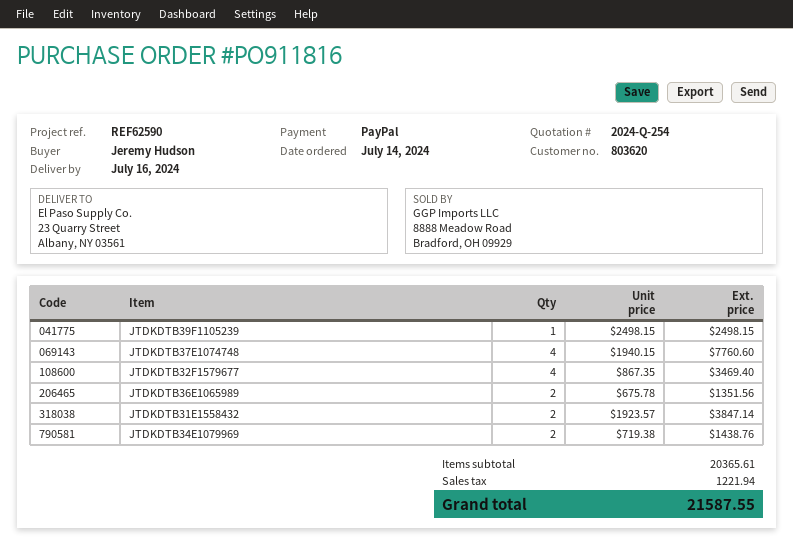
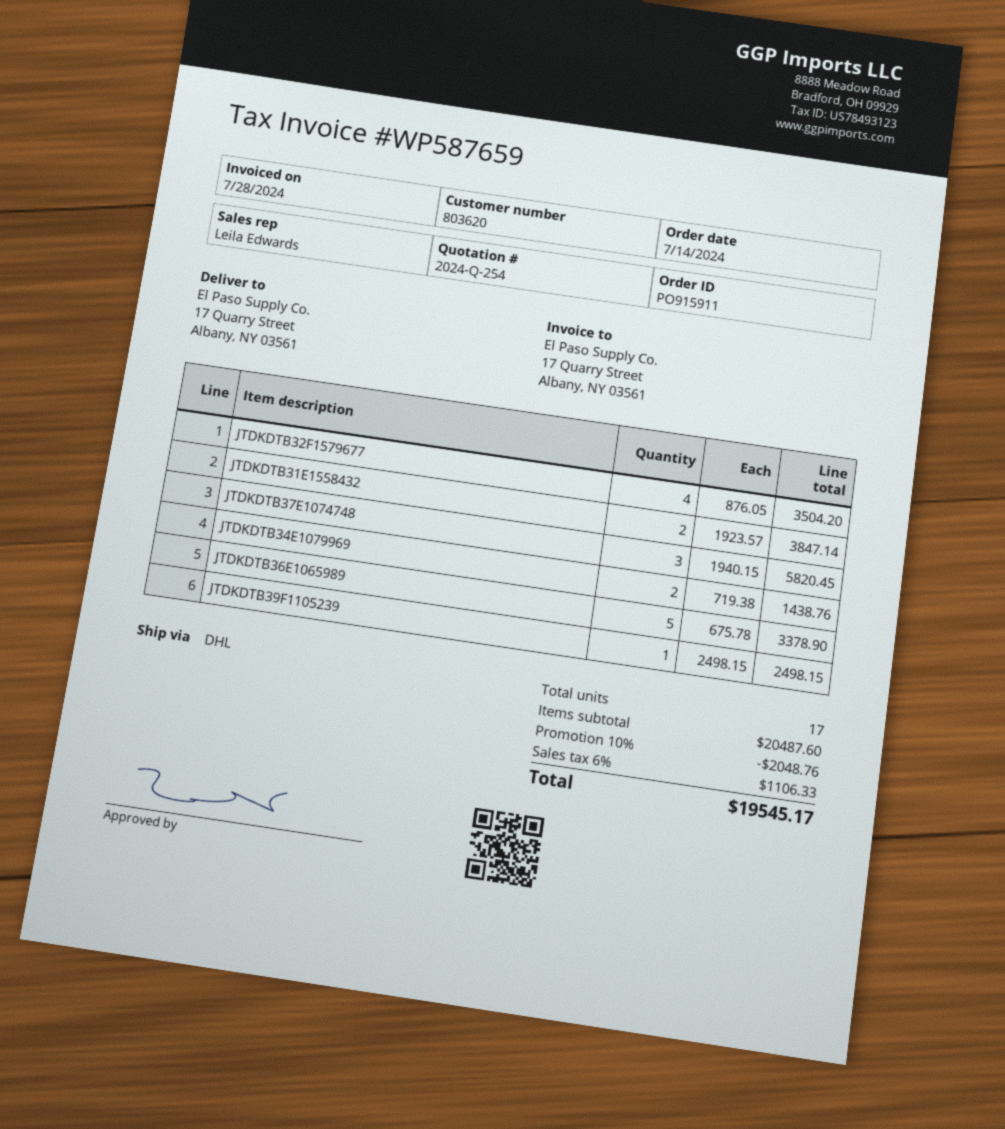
order number: PO911816 -> PO915911
ship to: 23 Quarry Street, Albany, NY 03561 -> 17 Quarry Street, Albany, NY 03561
JTDKDTB37E1074748: 4 x 1940.15 = 7760.60 -> 3 x 1940.15 = 5820.45
JTDKDTB32F1579677: 4 x 867.35 = 3469.40 -> 4 x 876.05 = 3504.20
JTDKDTB36E1065989: 2 x 675.78 = 1351.56 -> 5 x 675.78 = 3378.90
subtotal: 20365.61 -> 20487.60
discount: none -> 10% = 2048.76
tax: 1221.94 -> 1106.33
total: 21587.55 -> 19545.17

